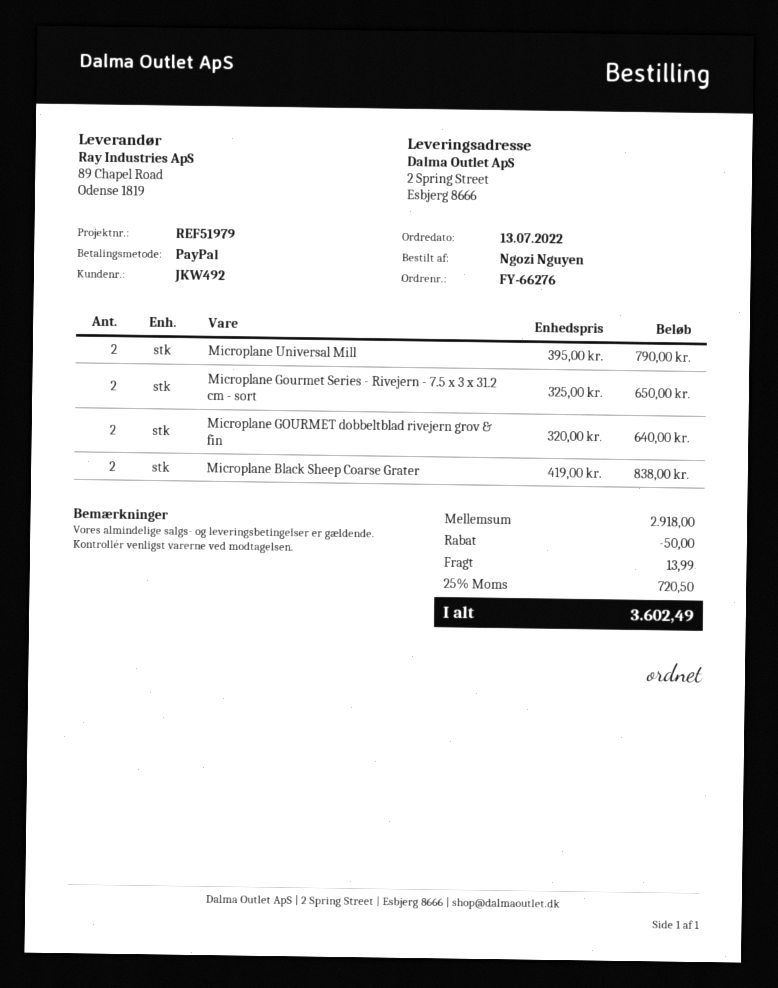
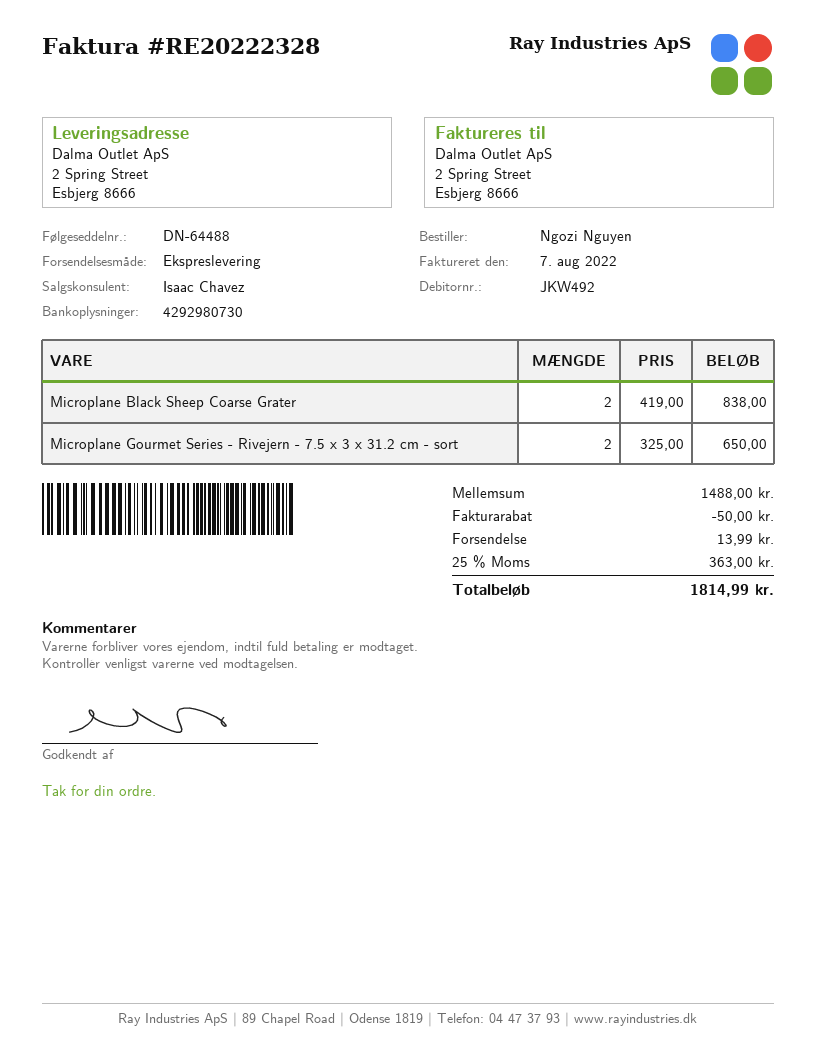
Microplane Universal Mill: 2 x 395.00 = 790.00 -> none
Microplane GOURMET dobbeltblad rivejern grov & fin: 2 x 320.00 = 640.00 -> none
subtotal: 2918.00 -> 1488.00
tax: 25% = 720.50 -> 25% = 363.00
total: 3602.49 -> 1814.99

